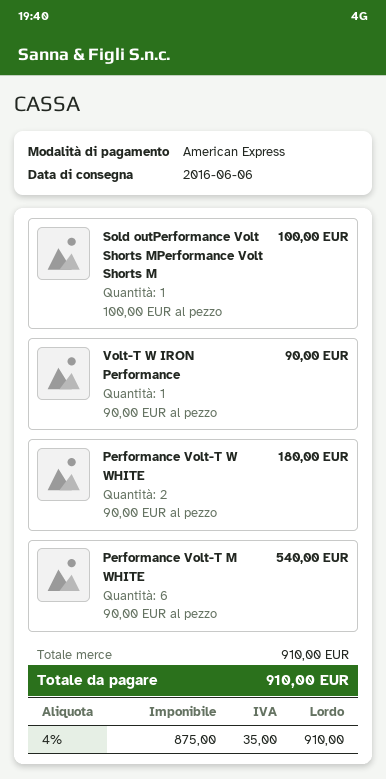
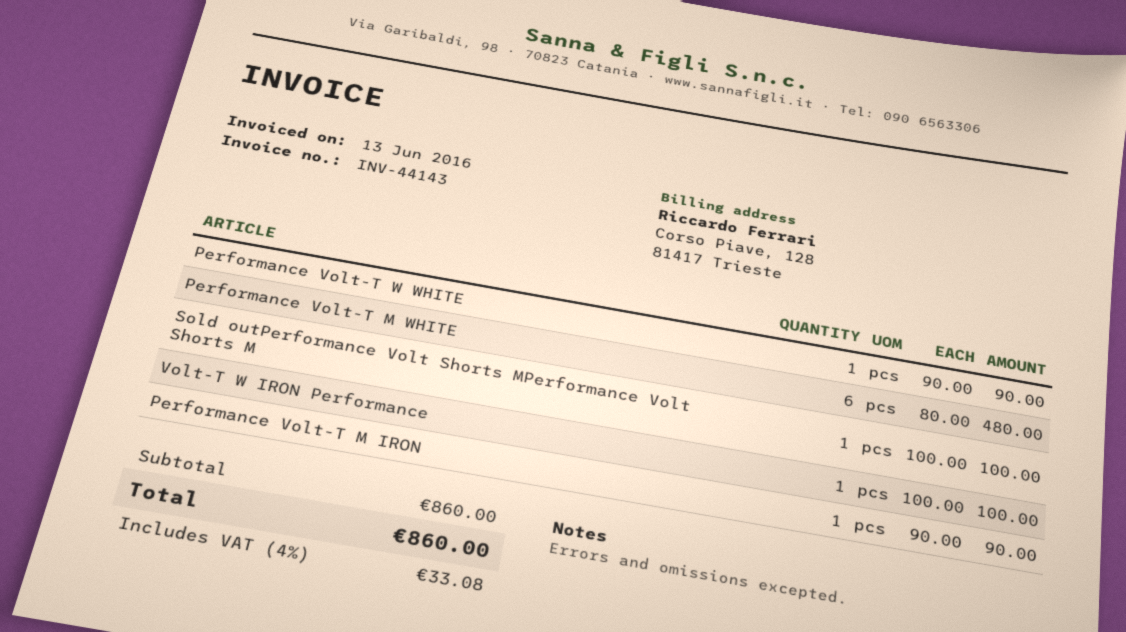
Volt-T W IRON Performance: 1 x 90.00 = 90.00 -> 1 x 100.00 = 100.00
Performance Volt-T W WHITE: 2 x 90.00 = 180.00 -> 1 x 90.00 = 90.00
Performance Volt-T M WHITE: 6 x 90.00 = 540.00 -> 6 x 80.00 = 480.00
Performance Volt-T M IRON: none -> 1 x 90.00 = 90.00
subtotal: 910.00 -> 860.00
tax: 4% = 35.00 -> 4% = 33.08
total: 910.00 -> 860.00

